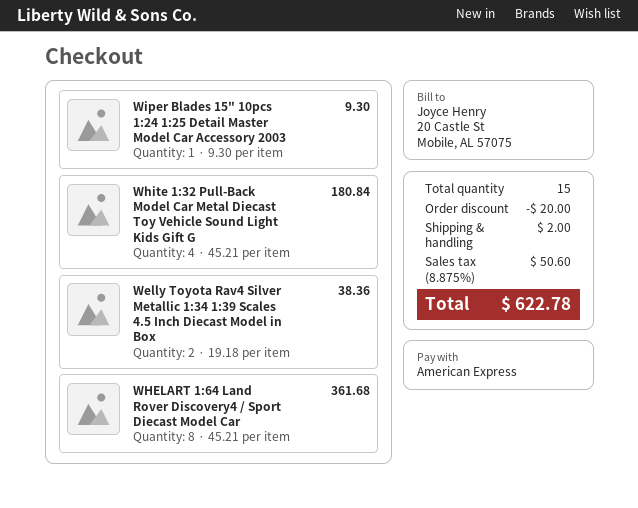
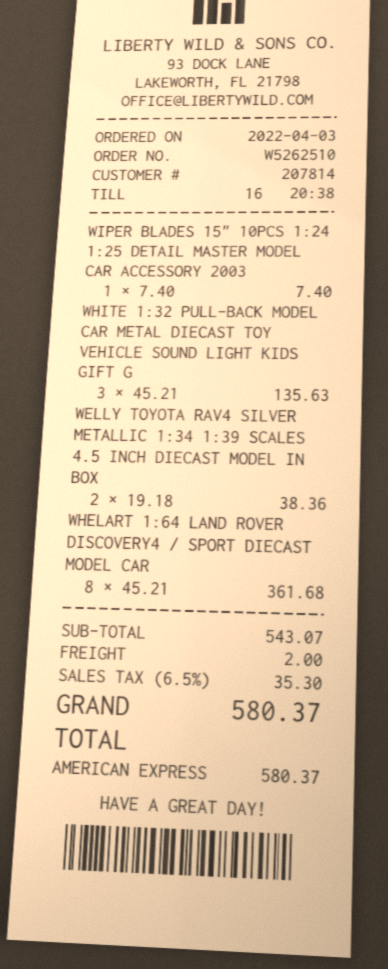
Wiper Blades 15" 10pcs 1:24 1:25 Detail Master Model Car Accessory 2003: 1 x 9.30 = 9.30 -> 1 x 7.40 = 7.40
White 1:32 Pull-Back Model Car Metal Diecast Toy Vehicle Sound Light Kids Gift G: 4 x 45.21 = 180.84 -> 3 x 45.21 = 135.63
discount: 20.00 -> none
tax: 8.875% = 50.60 -> 6.5% = 35.30
total: 622.78 -> 580.37

